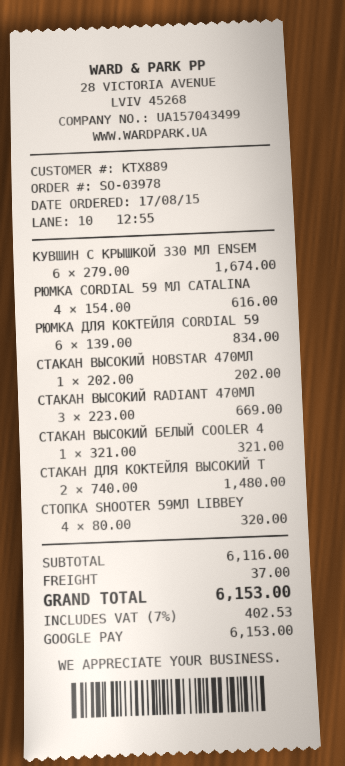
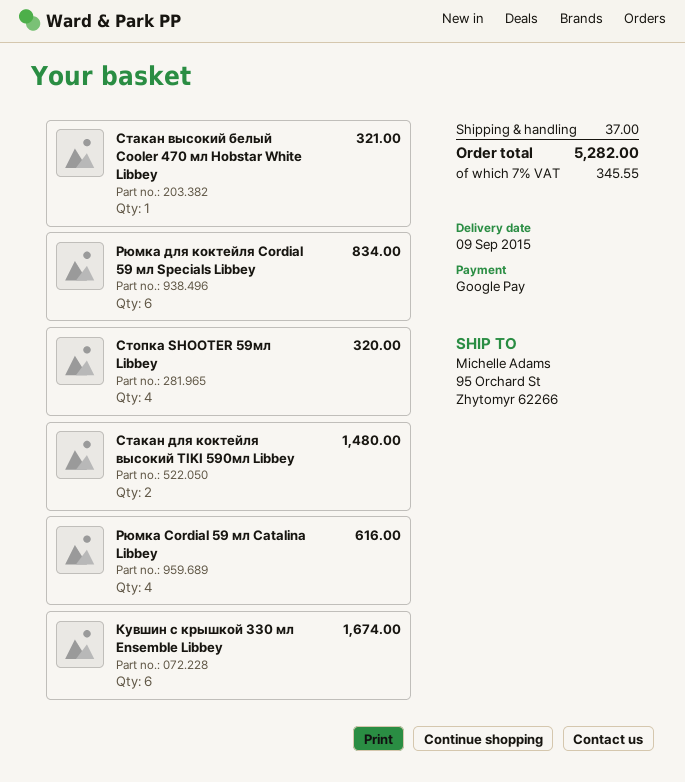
СТАКАН ВЫСОКИЙ HOBSTAR 470МЛ: 1 for 202.00 -> none
СТАКАН ВЫСОКИЙ RADIANT 470МЛ: 3 for 669.00 -> none
tax: 7% = 402.53 -> 7% = 345.55
total: 6153.00 -> 5282.00

